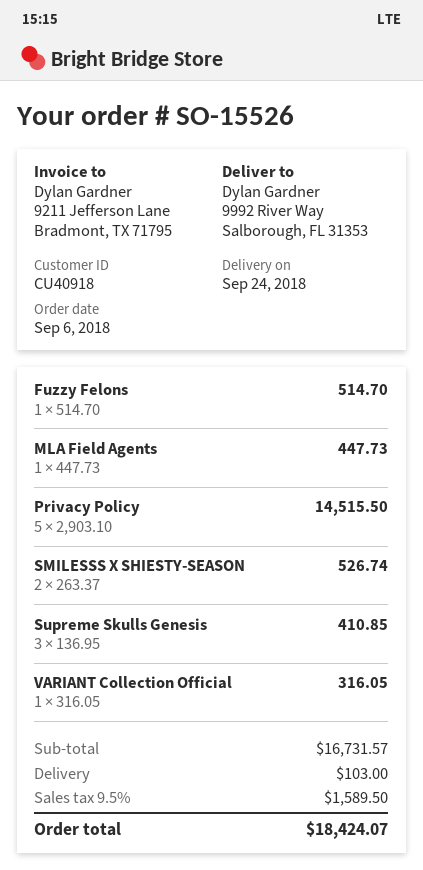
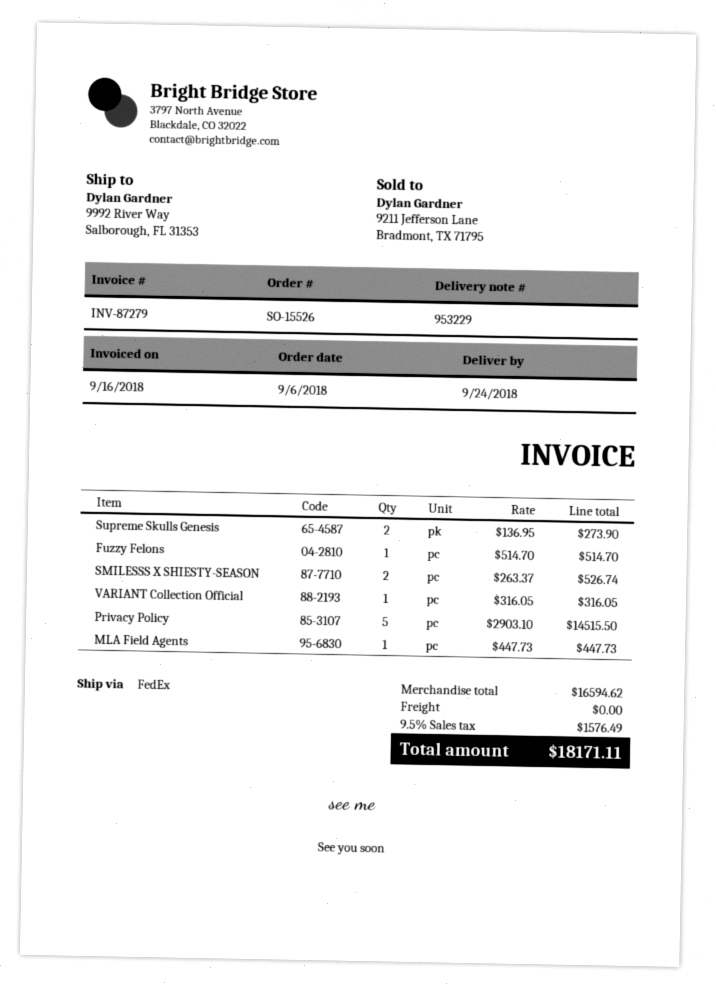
Supreme Skulls Genesis: 3 x 136.95 = 410.85 -> 2 x 136.95 = 273.90
subtotal: 16731.57 -> 16594.62
shipping: 103.00 -> 0.00
tax: 9.5% = 1589.50 -> 9.5% = 1576.49
total: 18424.07 -> 18171.11

